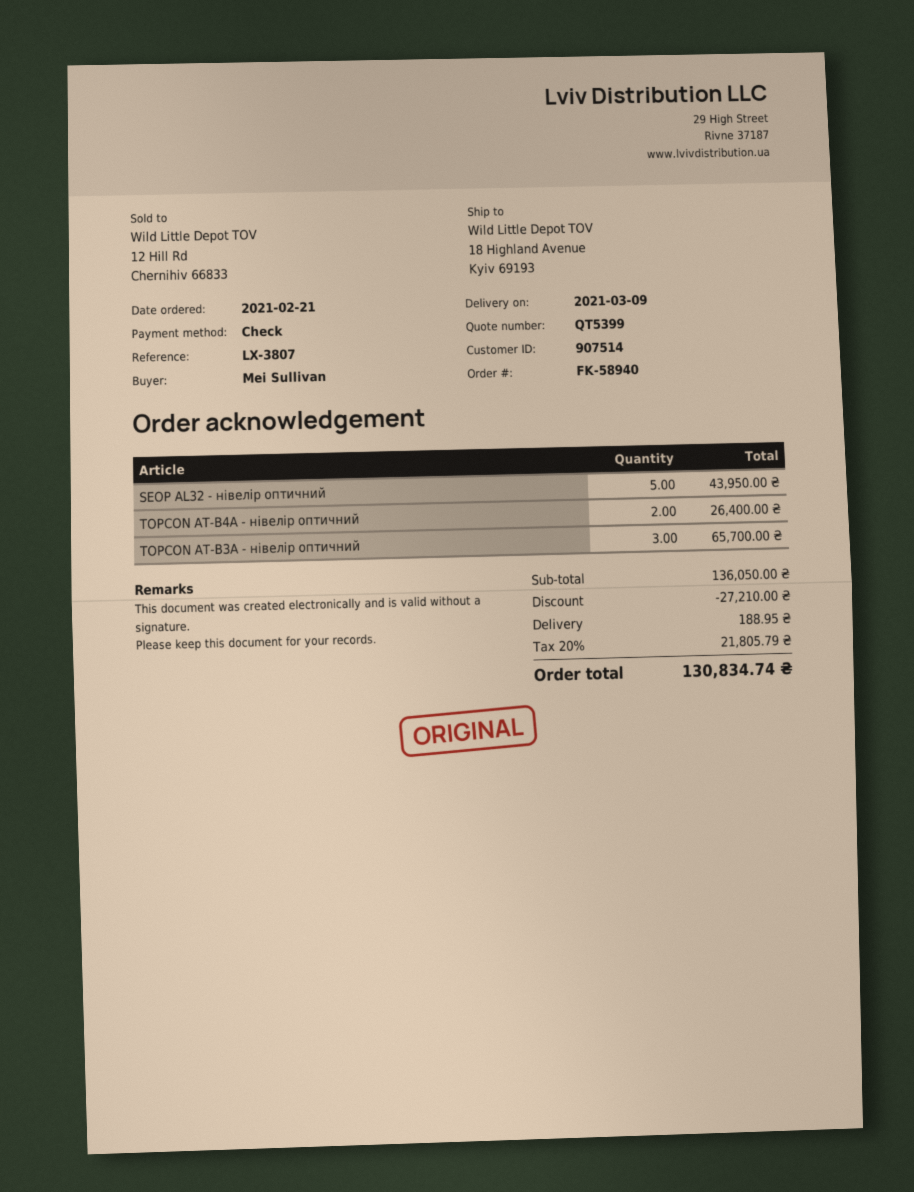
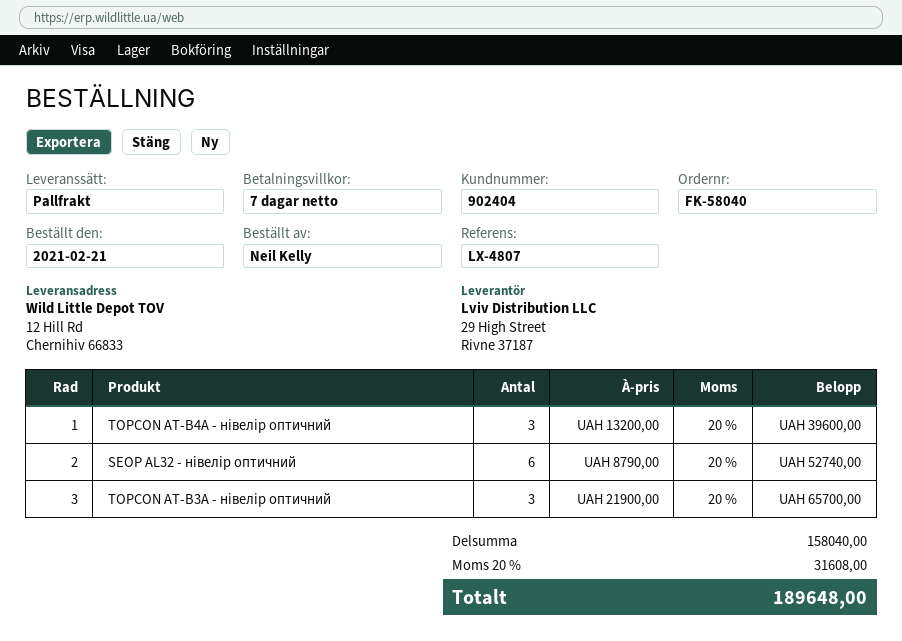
order number: FK-58940 -> FK-58040
customer number: 907514 -> 902404
reference: LX-3807 -> LX-4807
ordered by: Mei Sullivan -> Neil Kelly
ship to: 18 Highland Avenue, Kyiv 69193 -> 12 Hill Rd, Chernihiv 66833
SEOP AL32 - нівелір оптичний: 5 for 43950.00 -> 6 for 52740.00
TOPCON AT-B4A - нівелір оптичний: 2 for 26400.00 -> 3 for 39600.00
subtotal: 136050.00 -> 158040.00
discount: 27210.00 -> none
shipping: 188.95 -> none
tax: 20% = 21805.79 -> 20% = 31608.00
total: 130834.74 -> 189648.00

